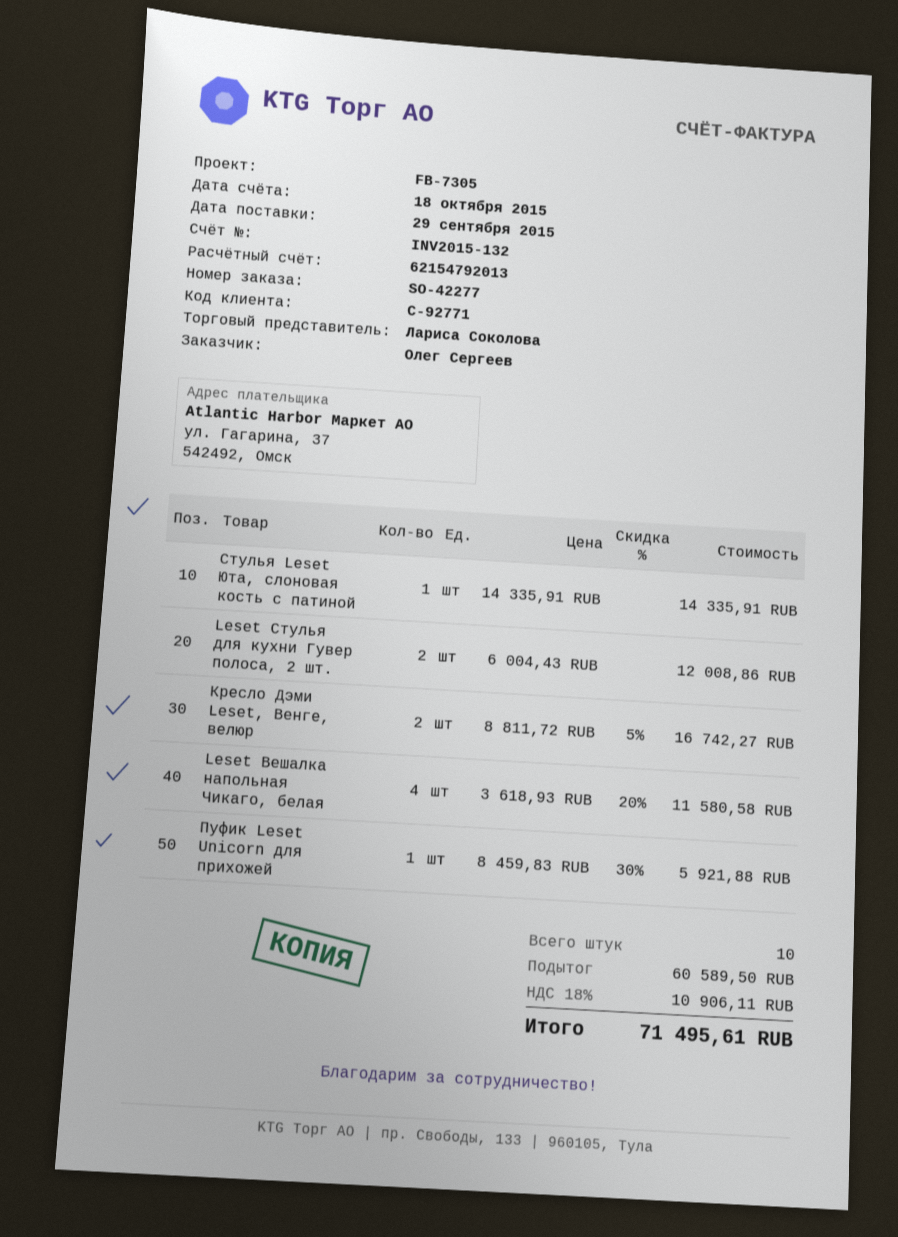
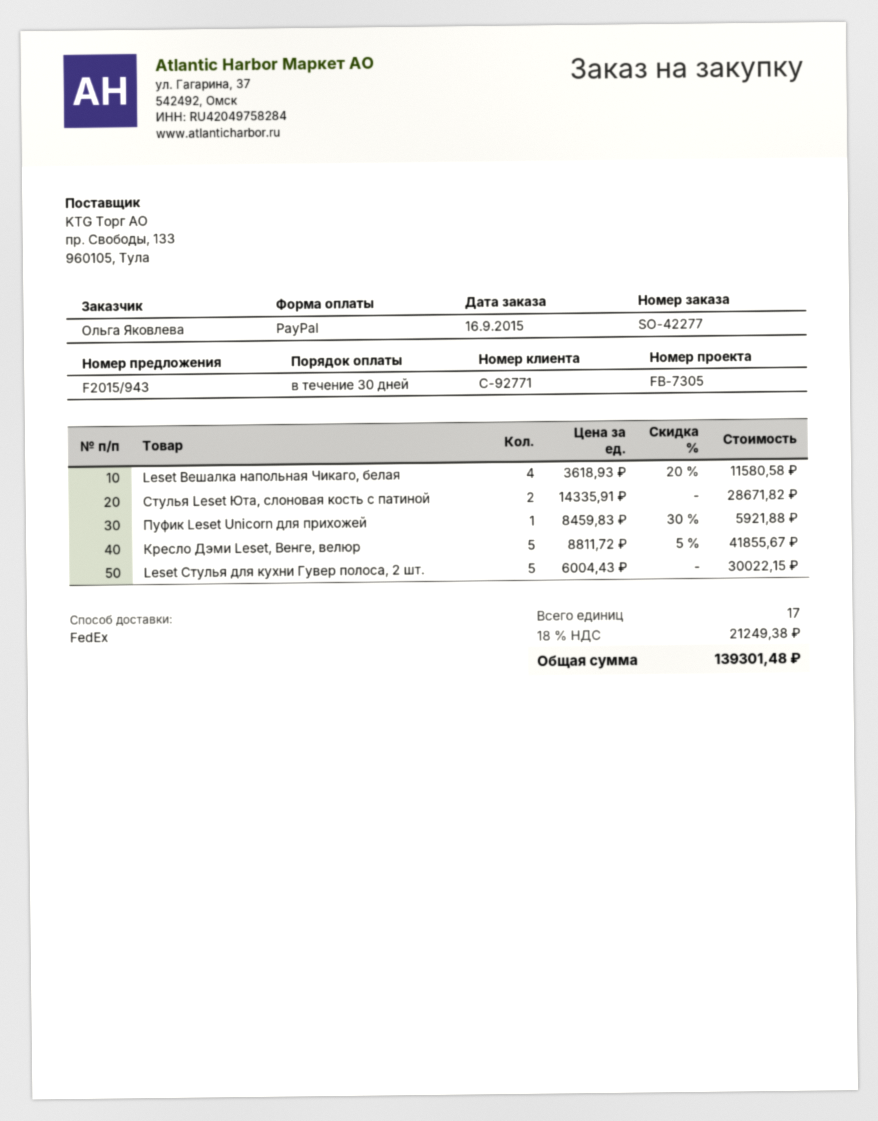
ordered by: Олег Сергеев -> Ольга Яковлева
Стулья Leset Юта, слоновая кость с патиной: 1 x 14335.91 = 14335.91 -> 2 x 14335.91 = 28671.82
Leset Стулья для кухни Гувер полоса, 2 шт.: 2 x 6004.43 = 12008.86 -> 5 x 6004.43 = 30022.15
Кресло Дэми Leset, Венге, велюр: 2 x 8811.72 - 5% = 16742.27 -> 5 x 8811.72 - 5% = 41855.67
total quantity: 10 -> 17
tax: 18% = 10906.11 -> 18% = 21249.38
total: 71495.61 -> 139301.48

